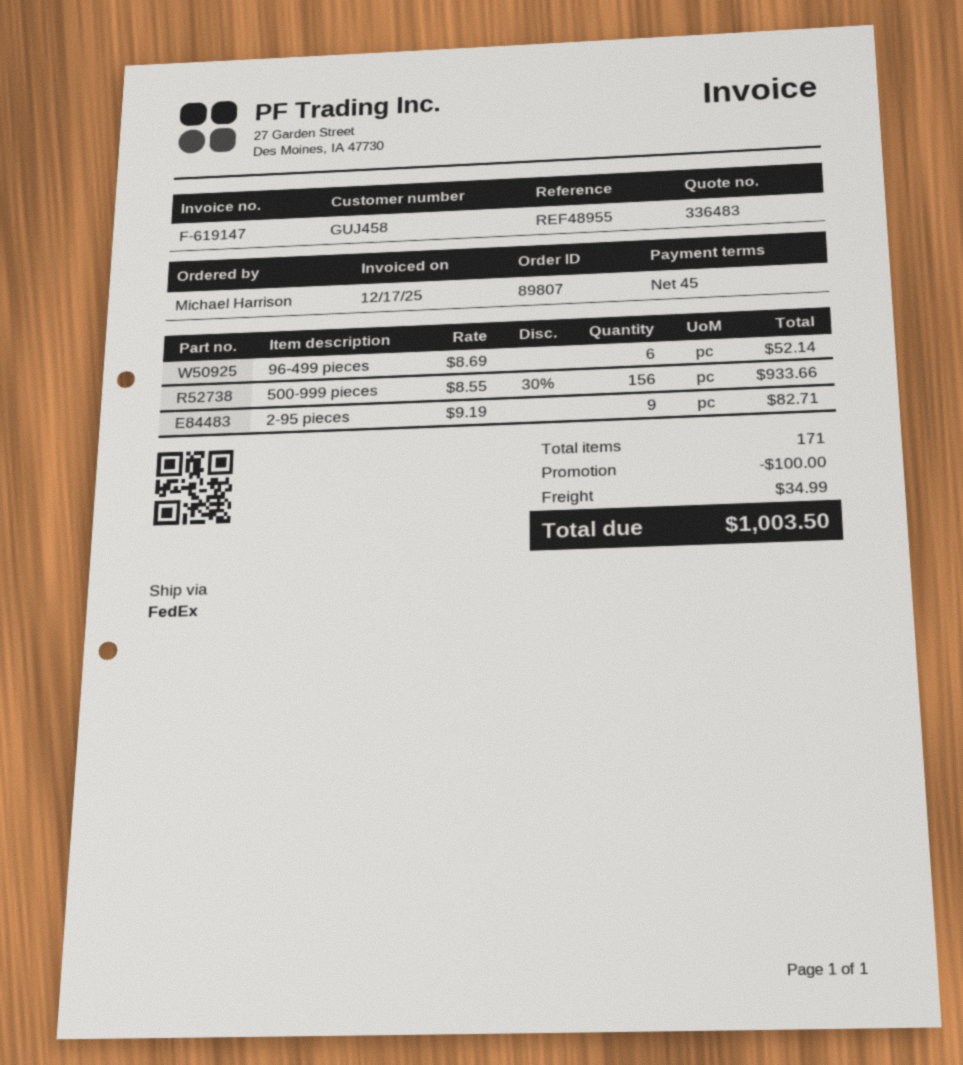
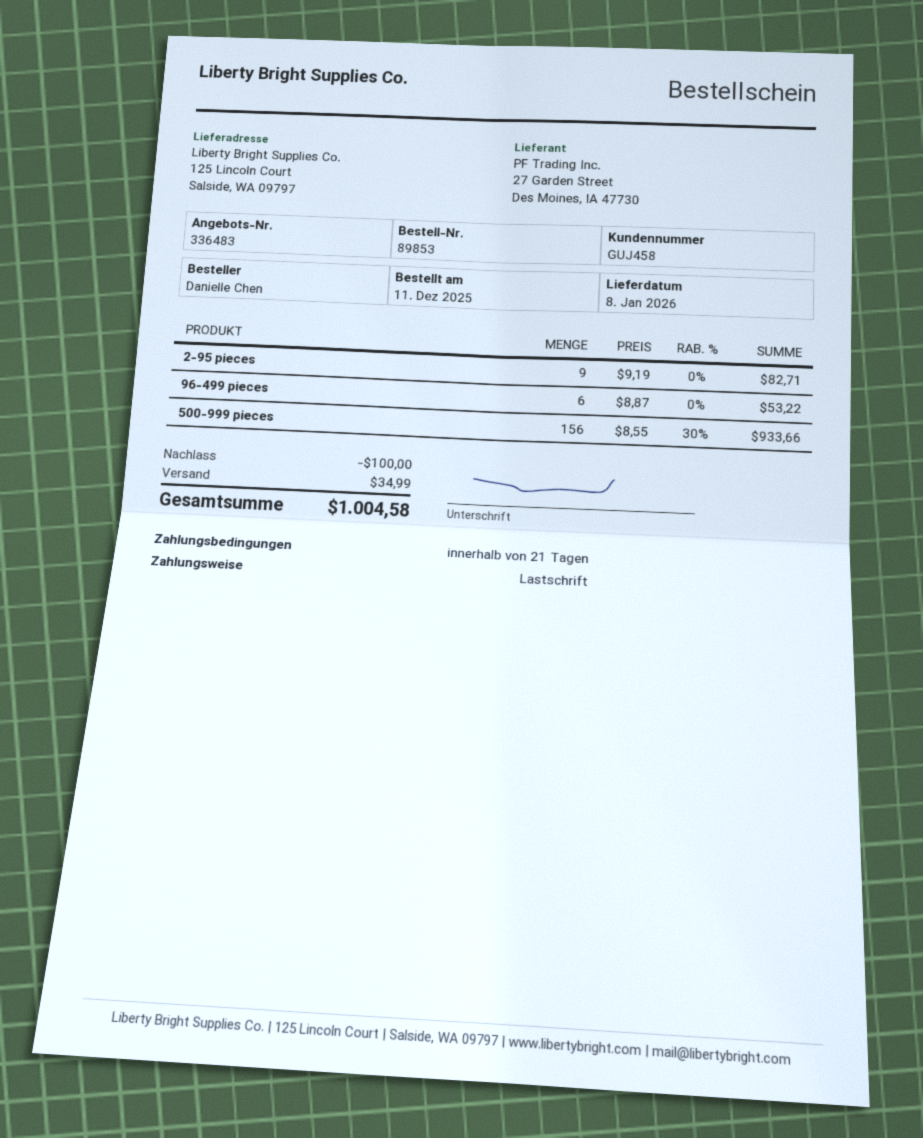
order number: 89807 -> 89853
payment terms: 45 days -> 21 days
ordered by: Michael Harrison -> Danielle Chen
96-499 pieces: 6 x 8.69 = 52.14 -> 6 x 8.87 = 53.22
total: 1003.50 -> 1004.58

